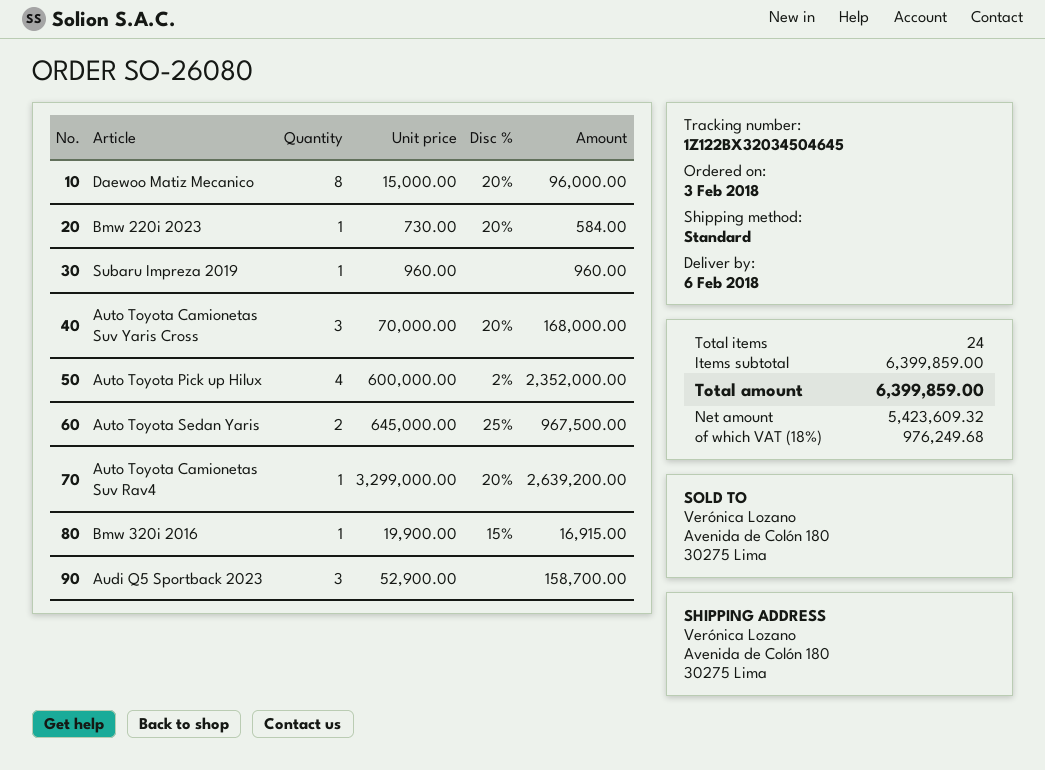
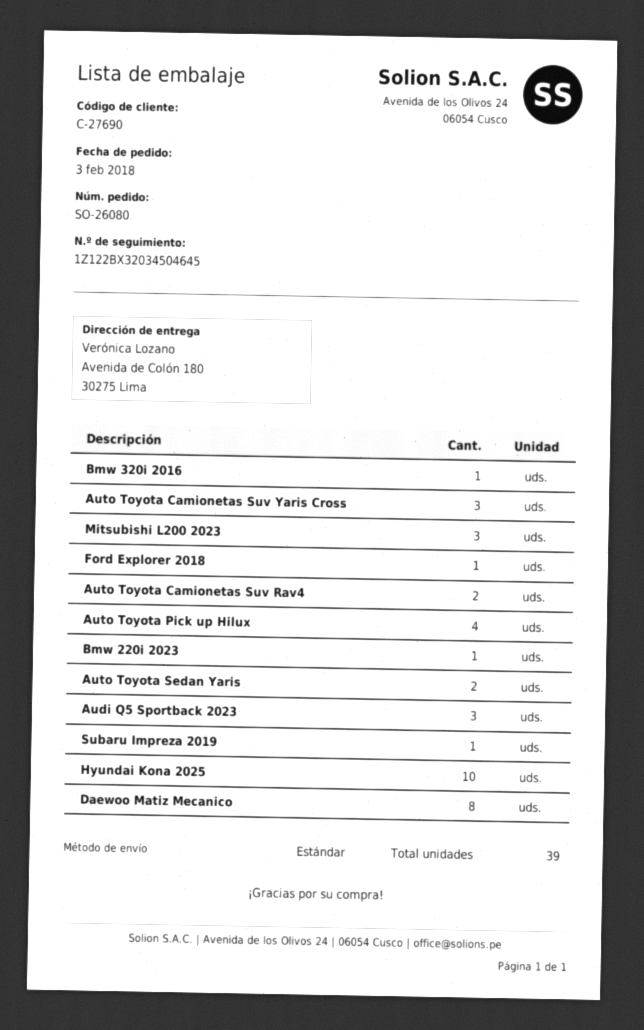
Auto Toyota Camionetas Suv Rav4: 1 -> 2
Mitsubishi L200 2023: none -> 3
Ford Explorer 2018: none -> 1
Hyundai Kona 2025: none -> 10
total quantity: 24 -> 39

